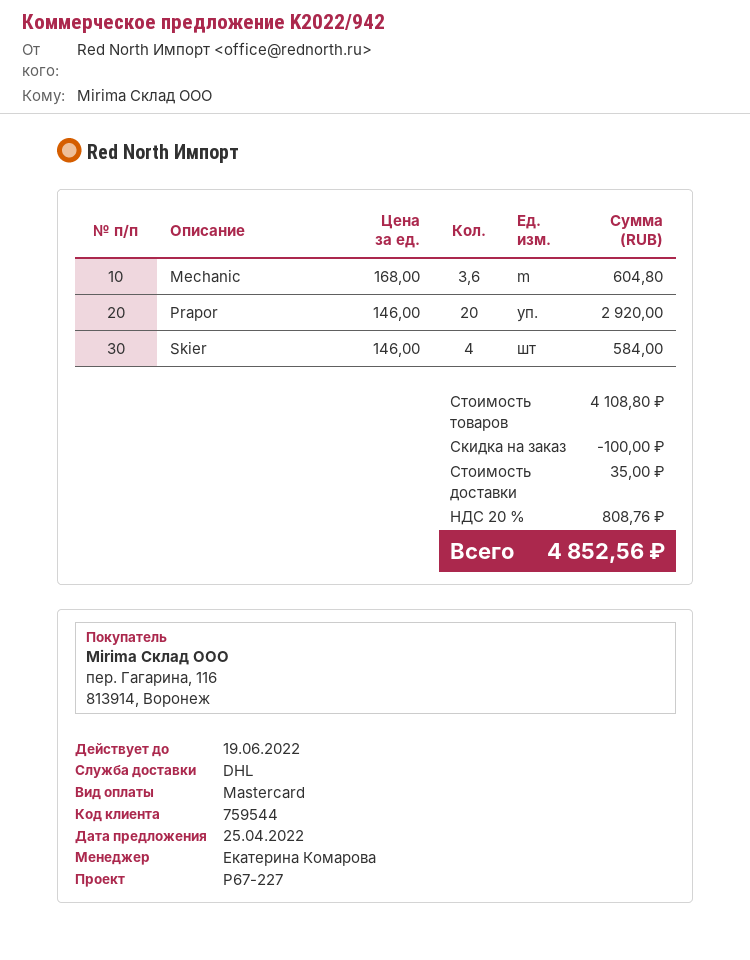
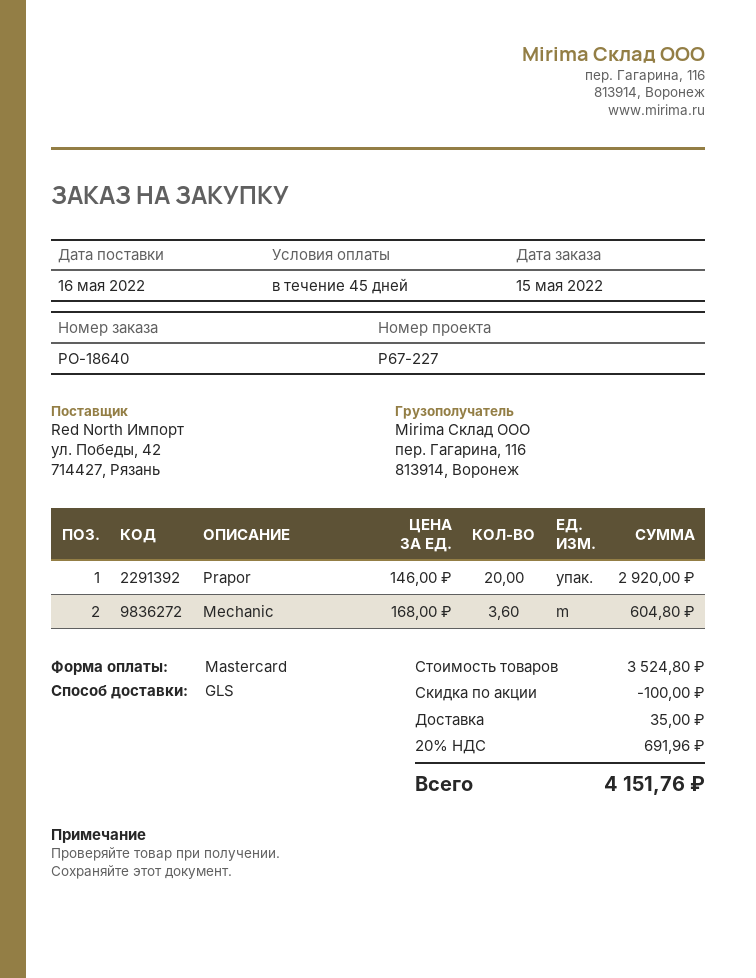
shipping method: DHL -> GLS
Skier: 4 x 146.00 = 584.00 -> none
subtotal: 4108.80 -> 3524.80
tax: 20% = 808.76 -> 20% = 691.96
total: 4852.56 -> 4151.76

